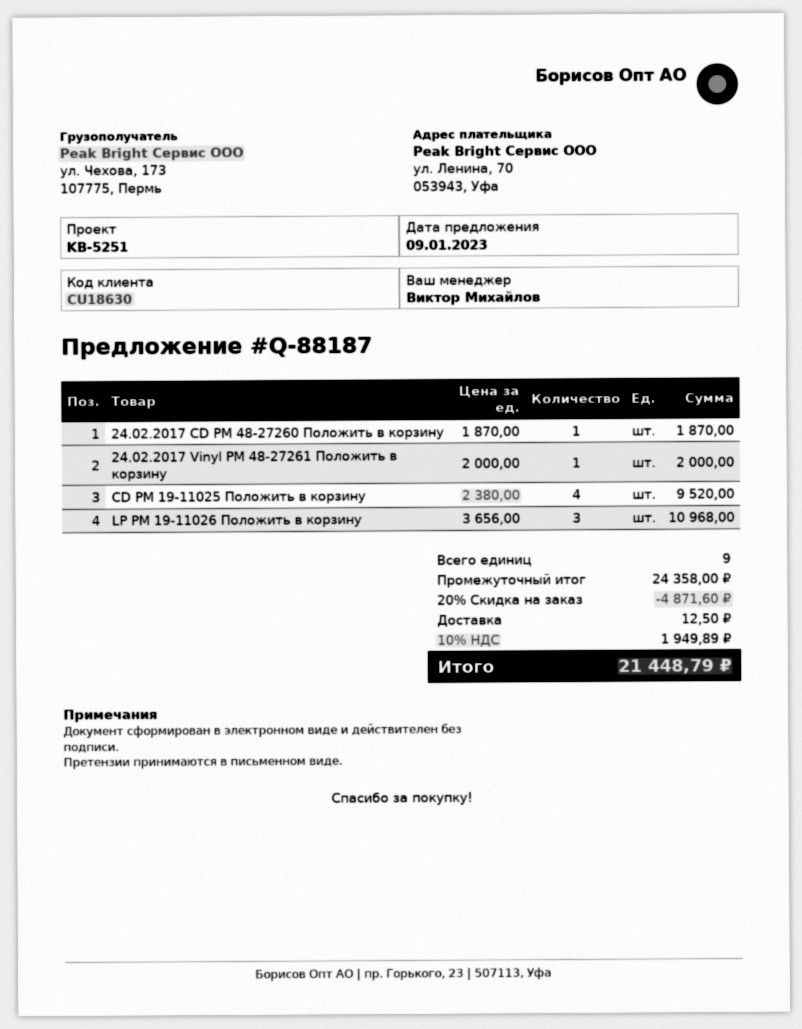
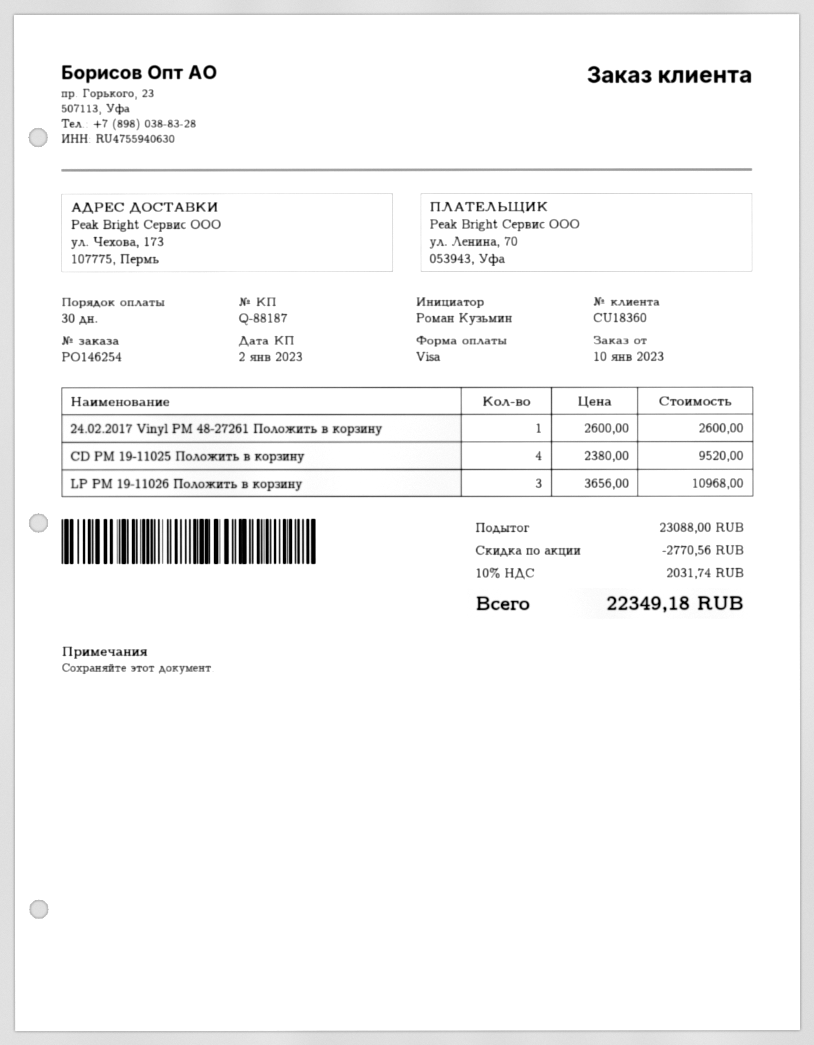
quote date: 2023-01-09 -> 2023-01-02
customer number: CU18630 -> CU18360
24.02.2017 CD PM 48-27260 Положить в корзину: 1 x 1870.00 = 1870.00 -> none
24.02.2017 Vinyl PM 48-27261 Положить в корзину: 1 x 2000.00 = 2000.00 -> 1 x 2600.00 = 2600.00
subtotal: 24358.00 -> 23088.00
discount: 4871.60 -> 2770.56
shipping: 12.50 -> none
tax: 10% = 1949.89 -> 10% = 2031.74
total: 21448.79 -> 22349.18

